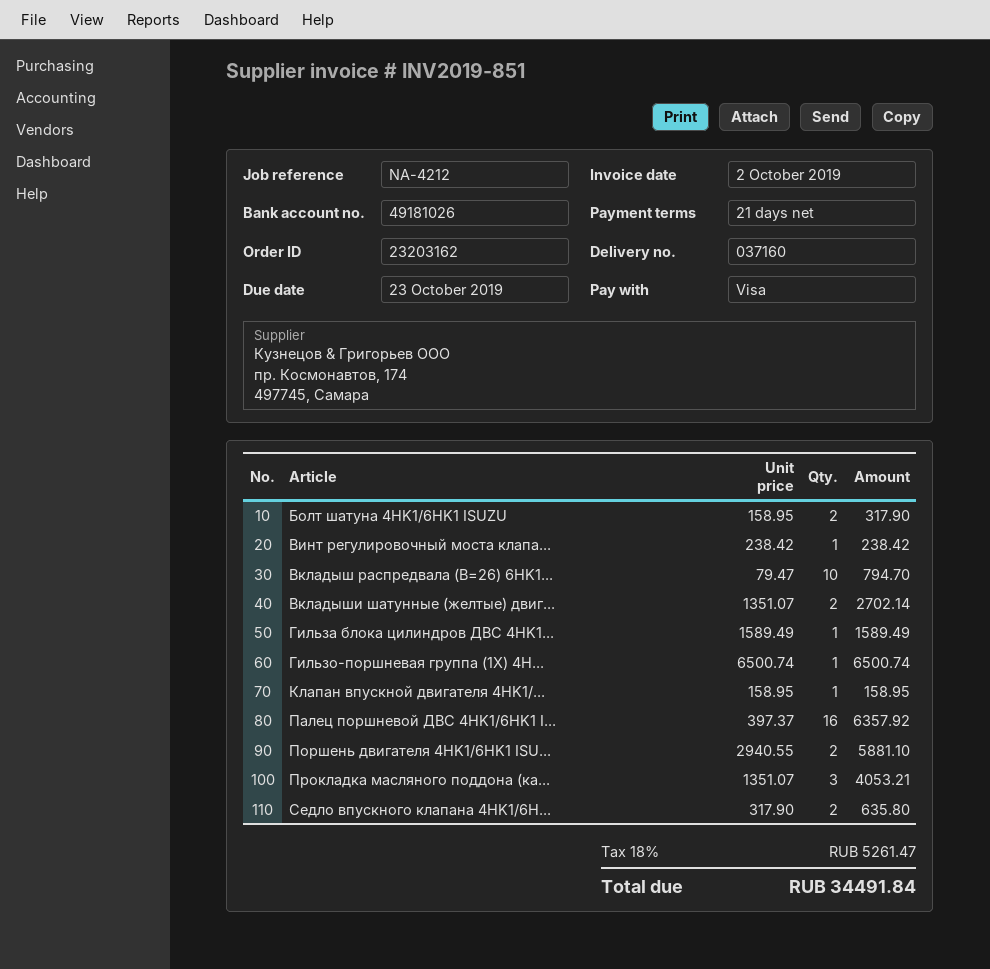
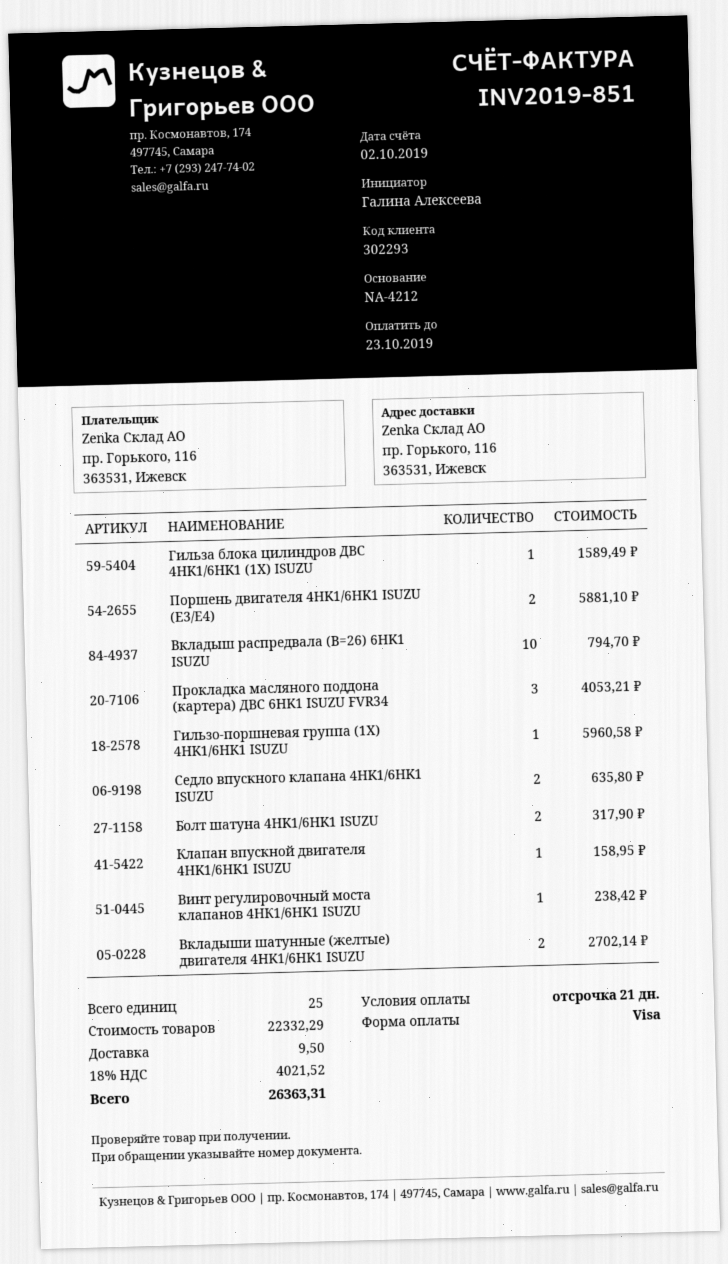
Гильзо-поршневая группа (1X) 4H...: 1 for 6500.74 -> 1 for 5960.58
Палец поршневой ДВС 4HK1/6HK1 I...: 16 for 6357.92 -> none
shipping: none -> 9.50
tax: 18% = 5261.47 -> 18% = 4021.52
total: 34491.84 -> 26363.31

